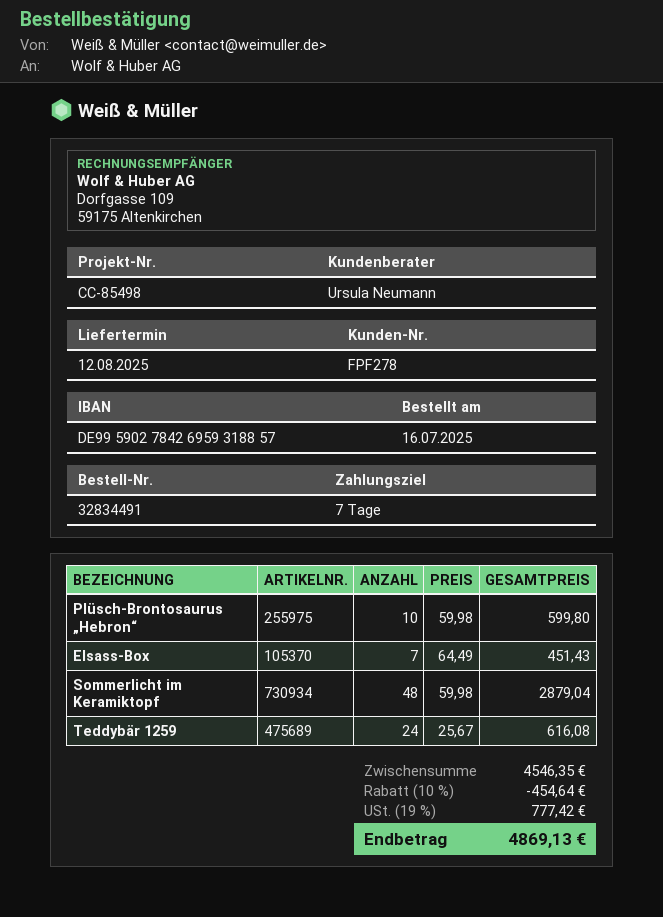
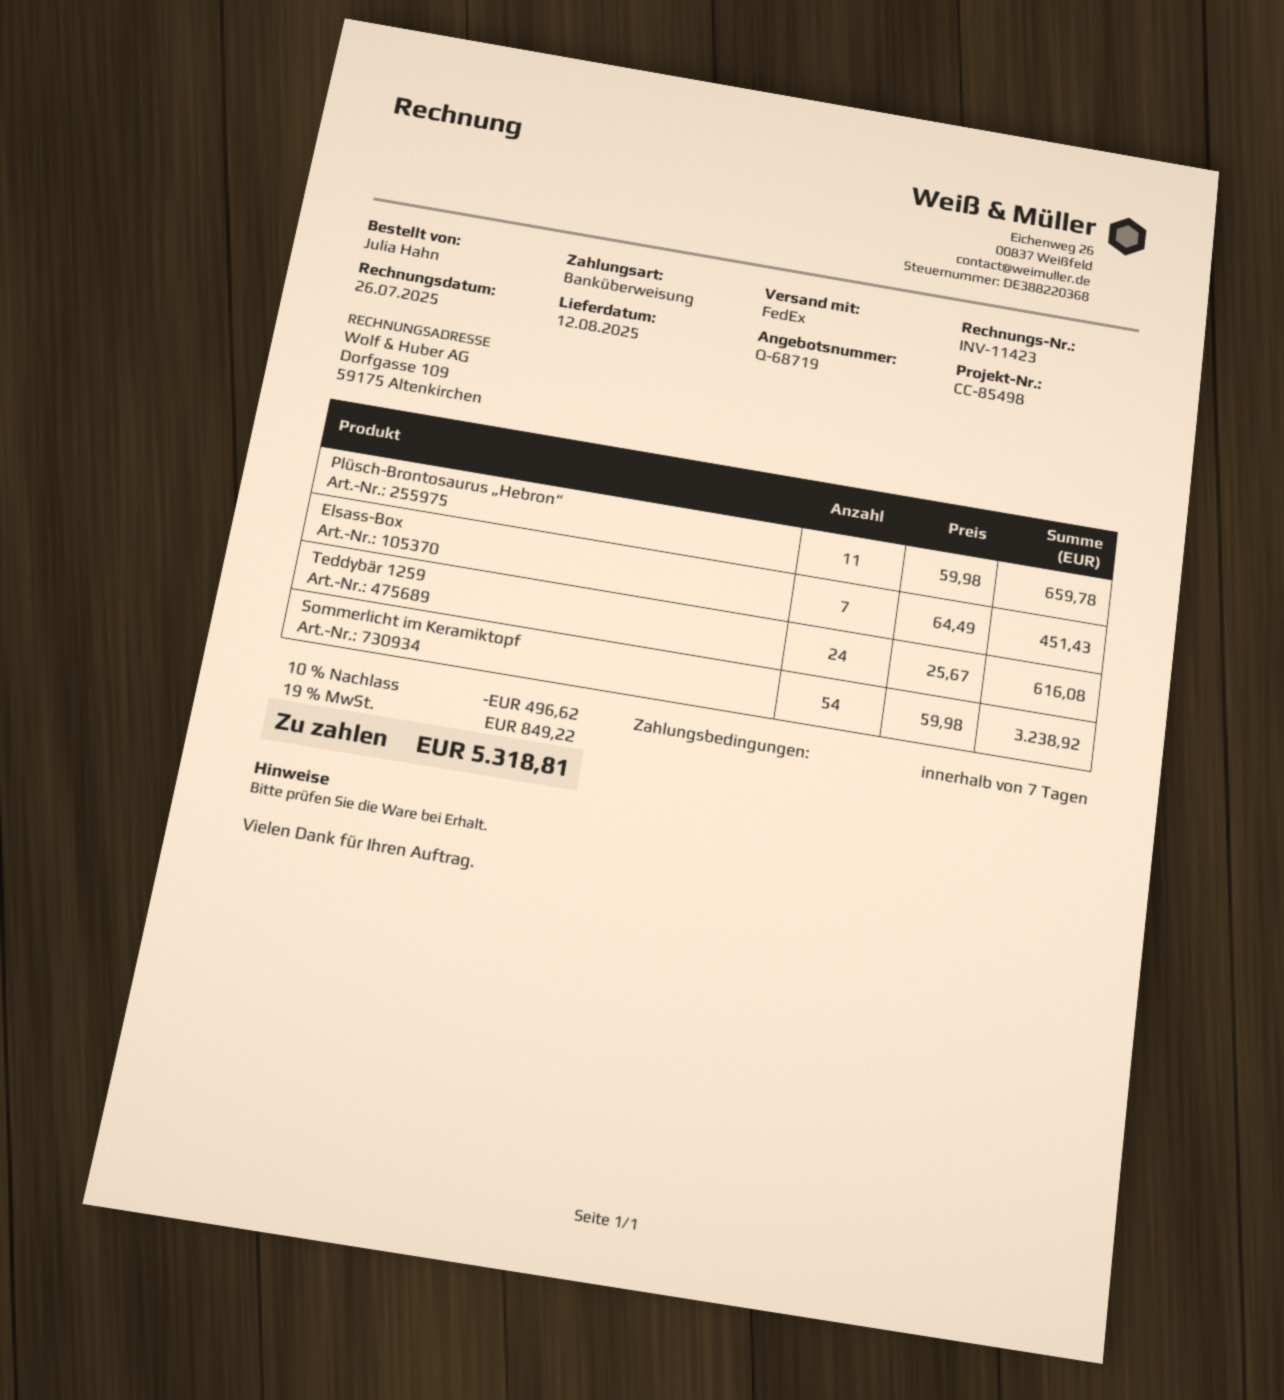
Plüsch-Brontosaurus „Hebron“: 10 x 59.98 = 599.80 -> 11 x 59.98 = 659.78
Sommerlicht im Keramiktopf: 48 x 59.98 = 2879.04 -> 54 x 59.98 = 3238.92
discount: 10% = 454.64 -> 10% = 496.62
tax: 19% = 777.42 -> 19% = 849.22
total: 4869.13 -> 5318.81

